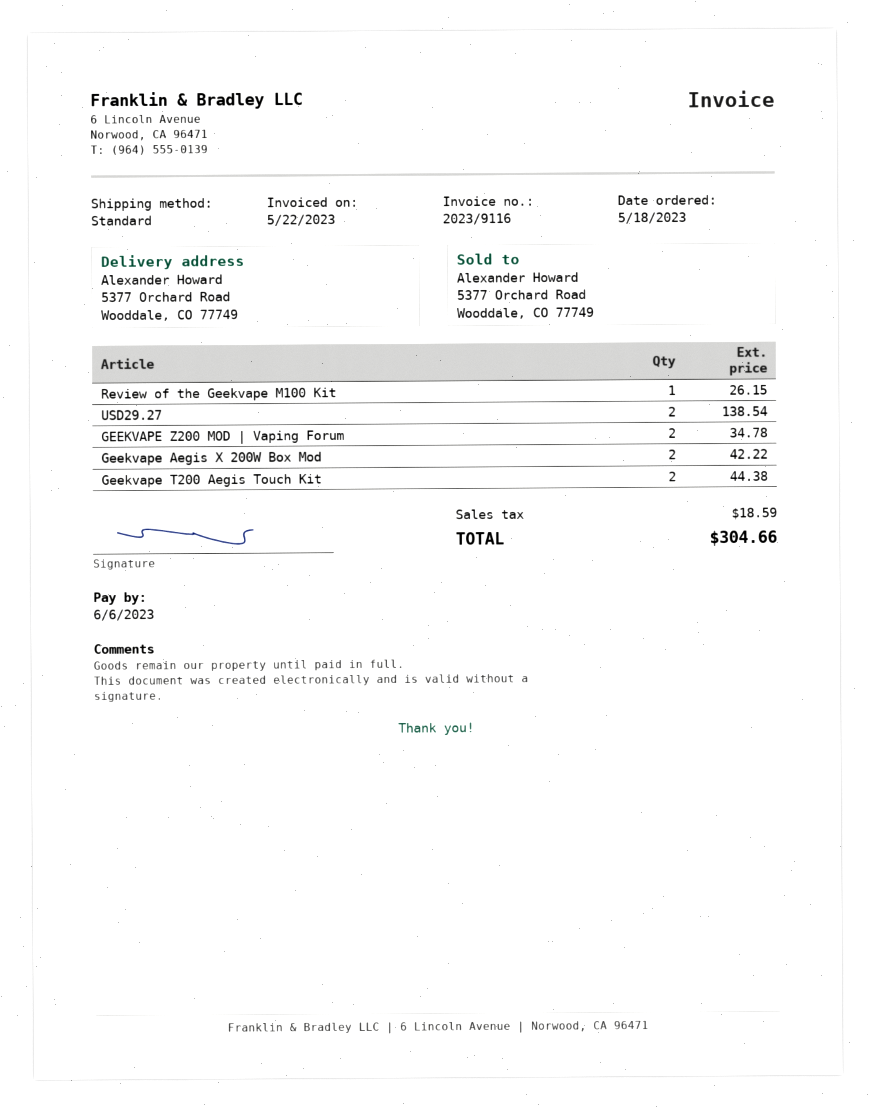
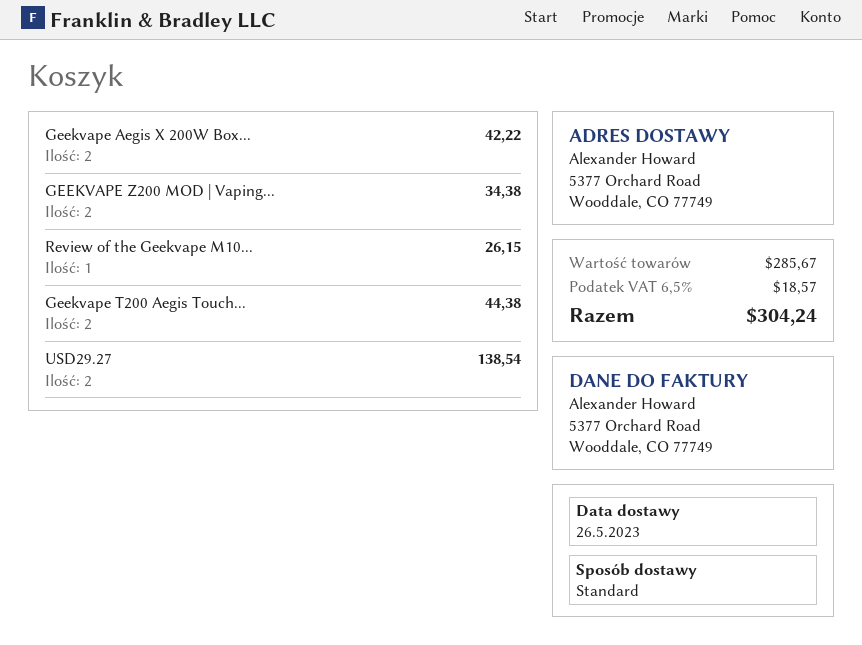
GEEKVAPE Z200 MOD | Vaping Forum: 2 for 34.78 -> 2 for 34.38
tax: 18.59 -> 18.57
total: 304.66 -> 304.24

